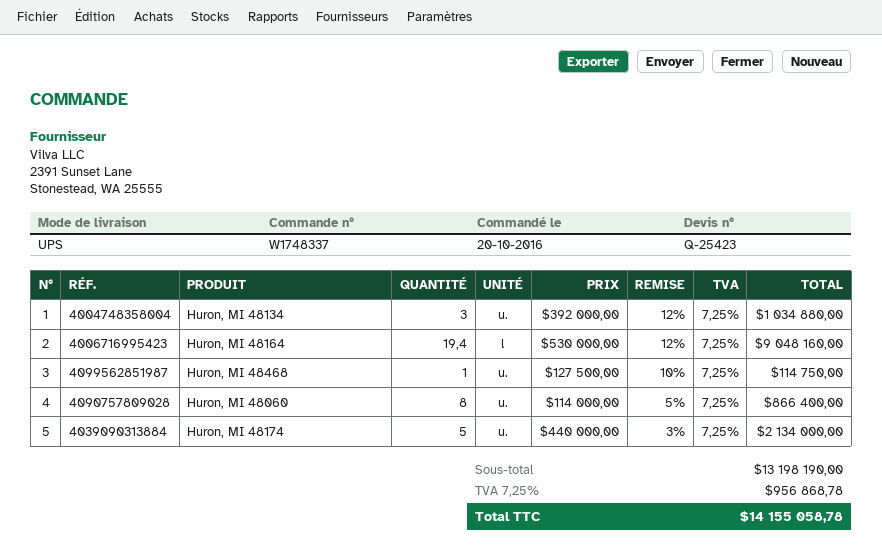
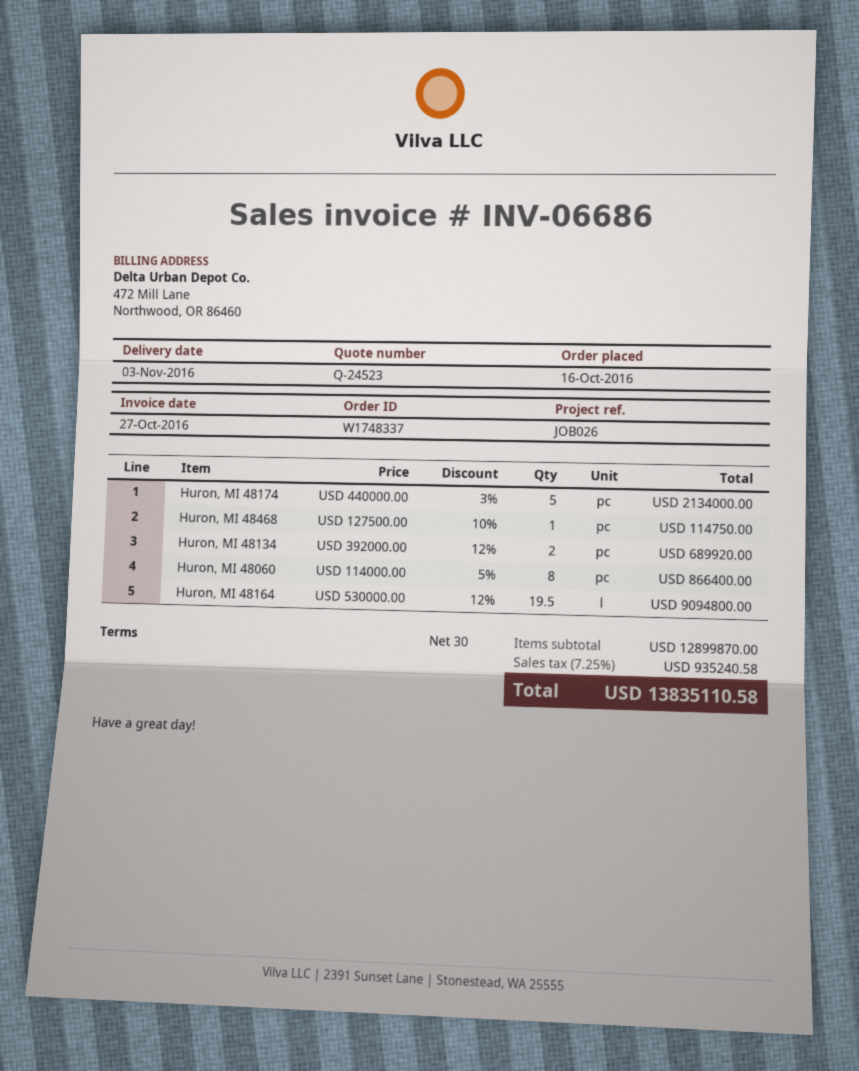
quote number: Q-25423 -> Q-24523
order date: 2016-10-20 -> 2016-10-16
Huron, MI 48134: 3 x 392000.00 - 12% = 1034880.00 -> 2 x 392000.00 - 12% = 689920.00
Huron, MI 48164: 19.4 x 530000.00 - 12% = 9048160.00 -> 19.5 x 530000.00 - 12% = 9094800.00
subtotal: 13198190.00 -> 12899870.00
tax: 7.25% = 956868.78 -> 7.25% = 935240.58
total: 14155058.78 -> 13835110.58

